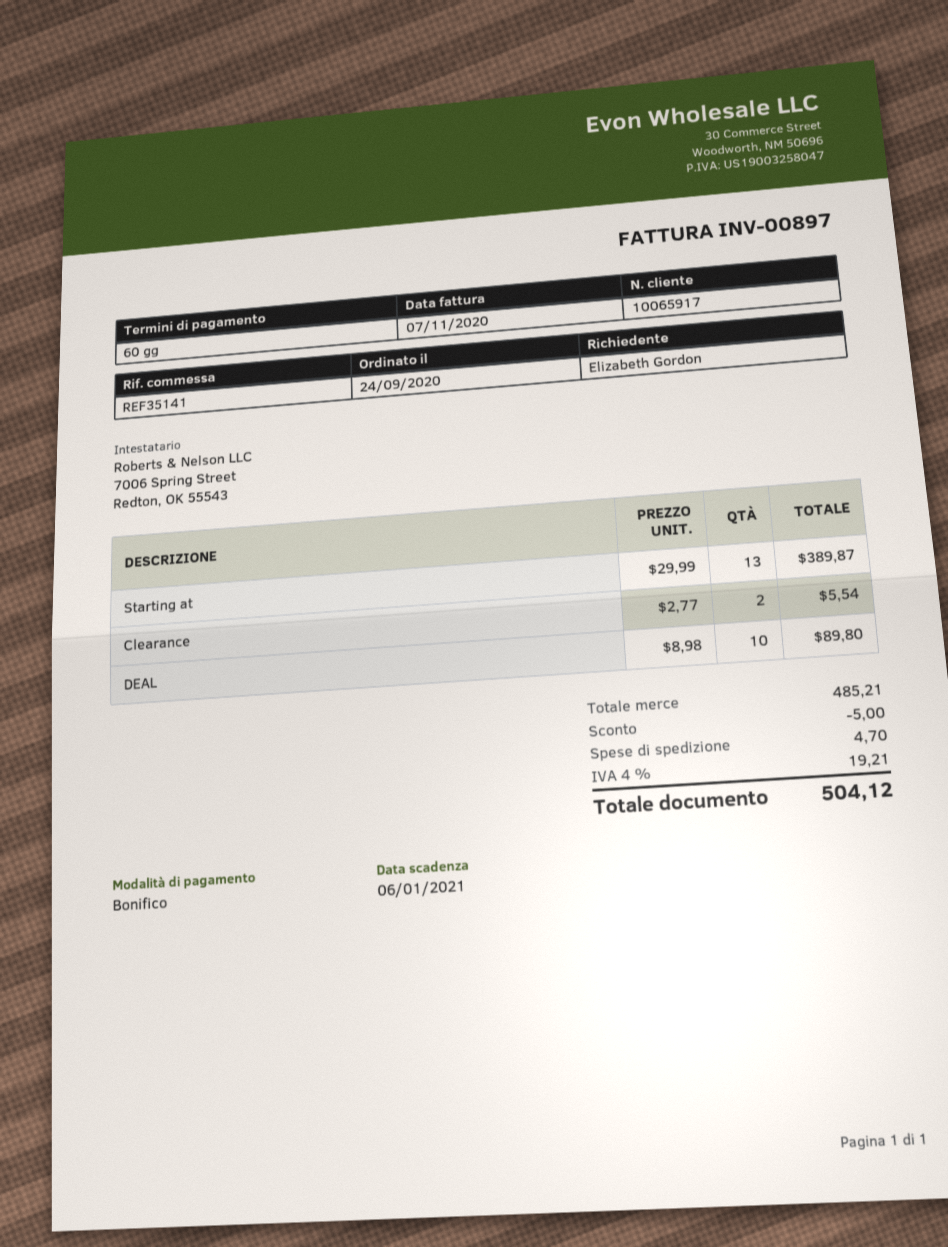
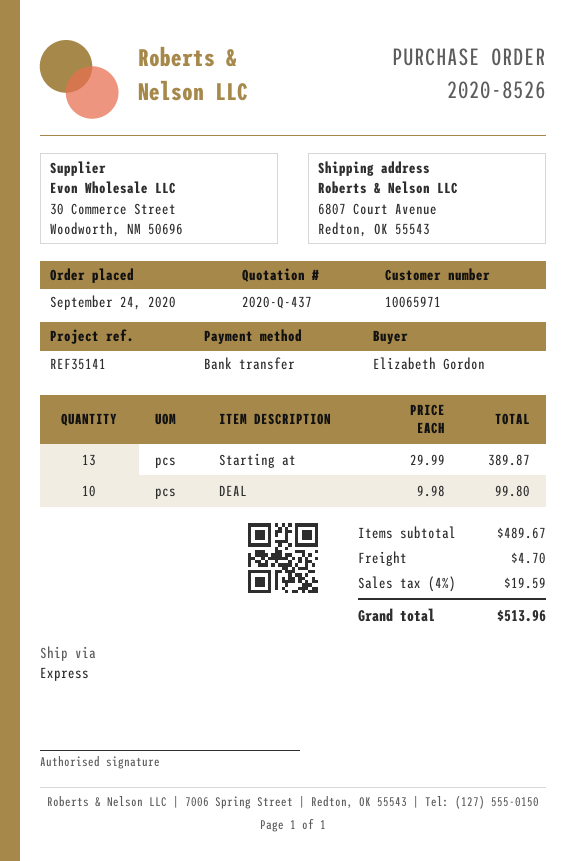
customer number: 10065917 -> 10065971
Clearance: 2 x 2.77 = 5.54 -> none
DEAL: 10 x 8.98 = 89.80 -> 10 x 9.98 = 99.80
subtotal: 485.21 -> 489.67
discount: 5.00 -> none
tax: 4% = 19.21 -> 4% = 19.59
total: 504.12 -> 513.96

